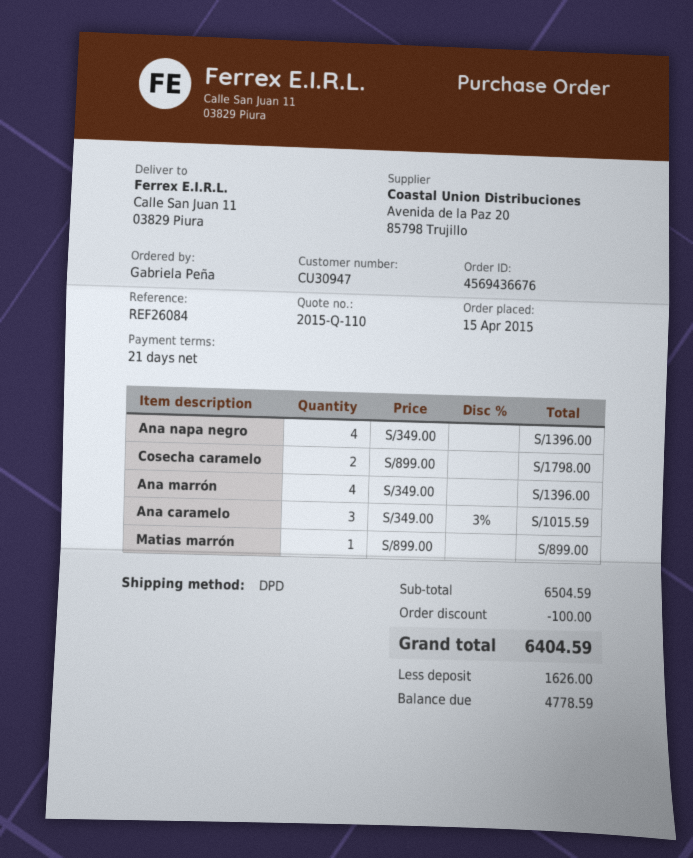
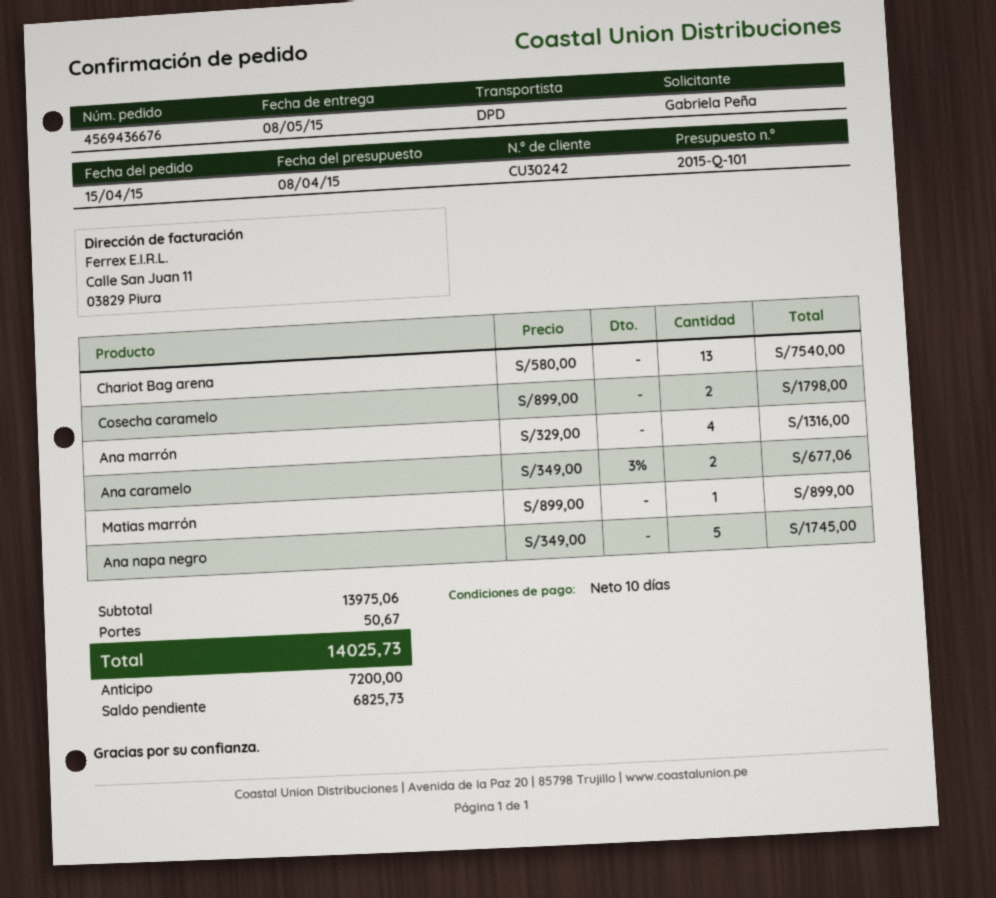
quote number: 2015-Q-110 -> 2015-Q-101
payment terms: 21 days -> 10 days
customer number: CU30947 -> CU30242
Ana napa negro: 4 x 349.00 = 1396.00 -> 5 x 349.00 = 1745.00
Ana marrón: 4 x 349.00 = 1396.00 -> 4 x 329.00 = 1316.00
Ana caramelo: 3 x 349.00 - 3% = 1015.59 -> 2 x 349.00 - 3% = 677.06
Chariot Bag arena: none -> 13 x 580.00 = 7540.00
subtotal: 6504.59 -> 13975.06
discount: 100.00 -> none
shipping: none -> 50.67
total: 6404.59 -> 14025.73
deposit: 1626.00 -> 7200.00
balance: 4778.59 -> 6825.73

